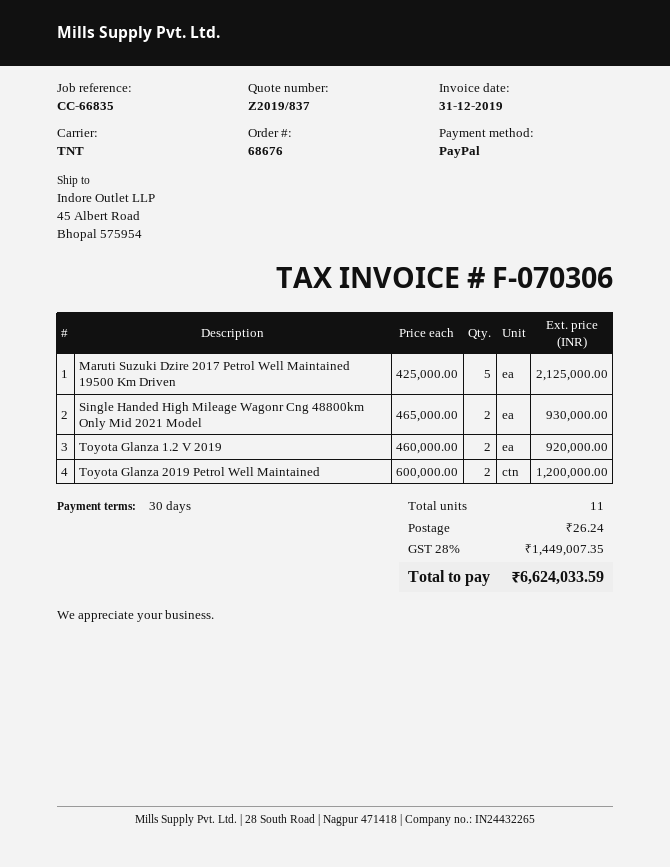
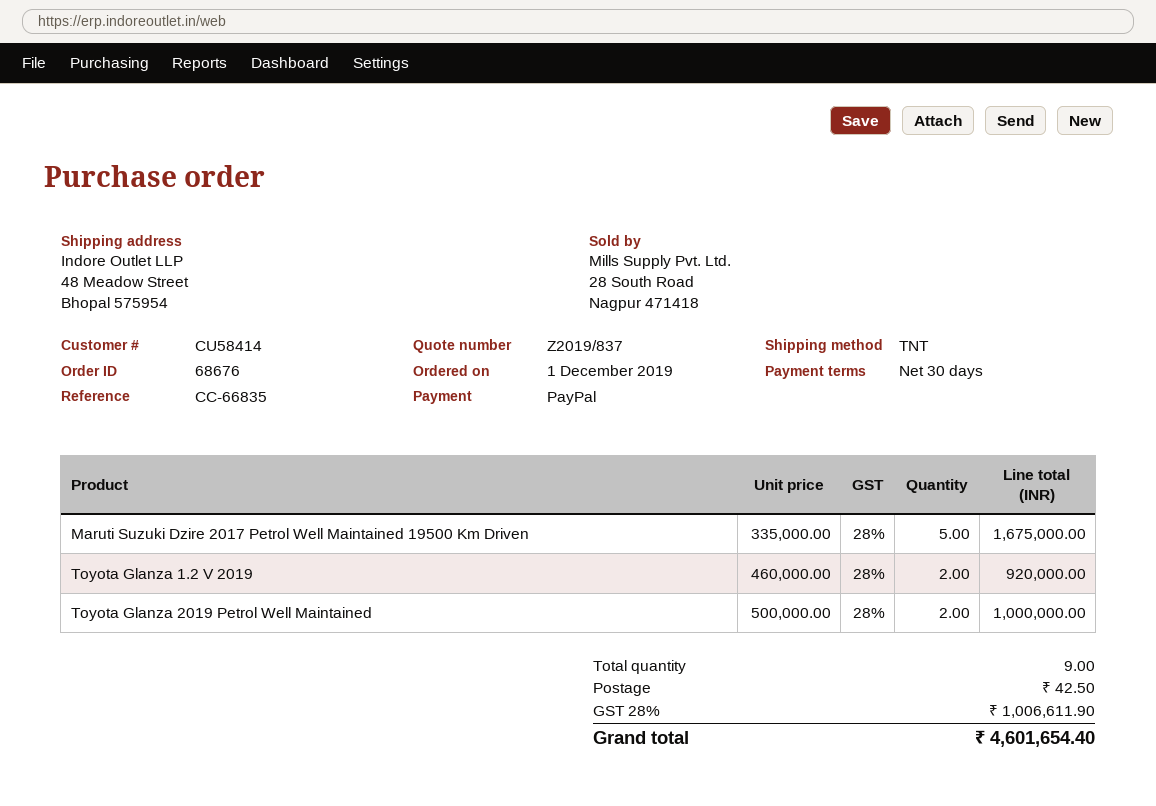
ship to: 45 Albert Road, Bhopal 575954 -> 48 Meadow Street, Bhopal 575954
Maruti Suzuki Dzire 2017 Petrol Well Maintained 19500 Km Driven: 5 x 425000.00 = 2125000.00 -> 5 x 335000.00 = 1675000.00
Single Handed High Mileage Wagonr Cng 48800km Only Mid 2021 Model: 2 x 465000.00 = 930000.00 -> none
Toyota Glanza 2019 Petrol Well Maintained: 2 x 600000.00 = 1200000.00 -> 2 x 500000.00 = 1000000.00
total quantity: 11 -> 9
shipping: 26.24 -> 42.50
tax: 28% = 1449007.35 -> 28% = 1006611.90
total: 6624033.59 -> 4601654.40

